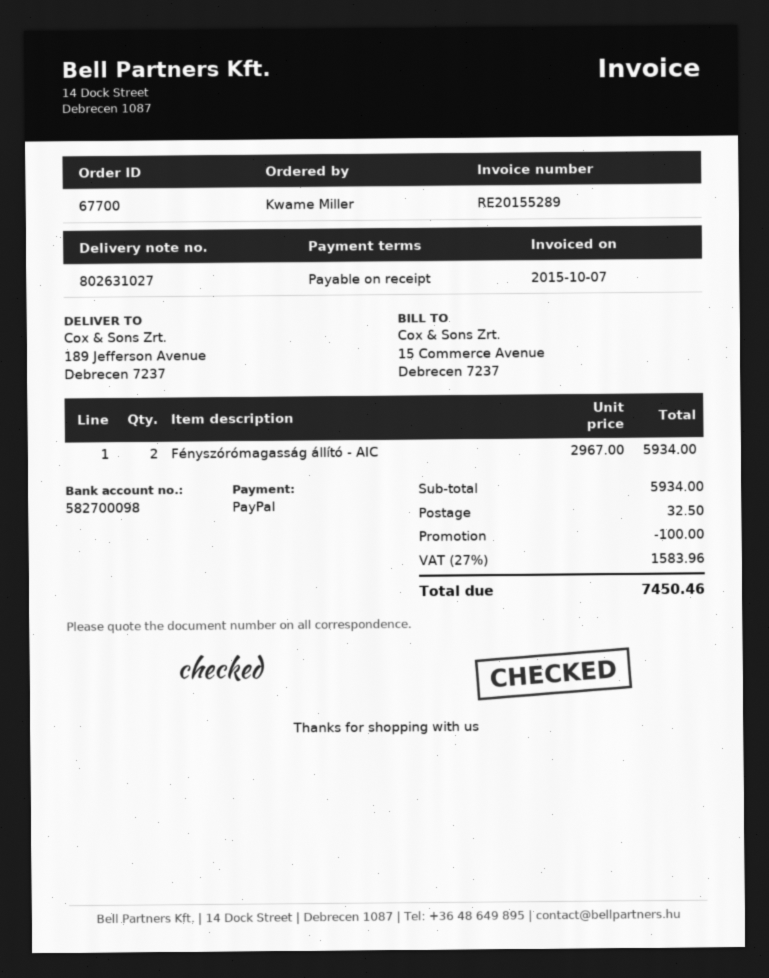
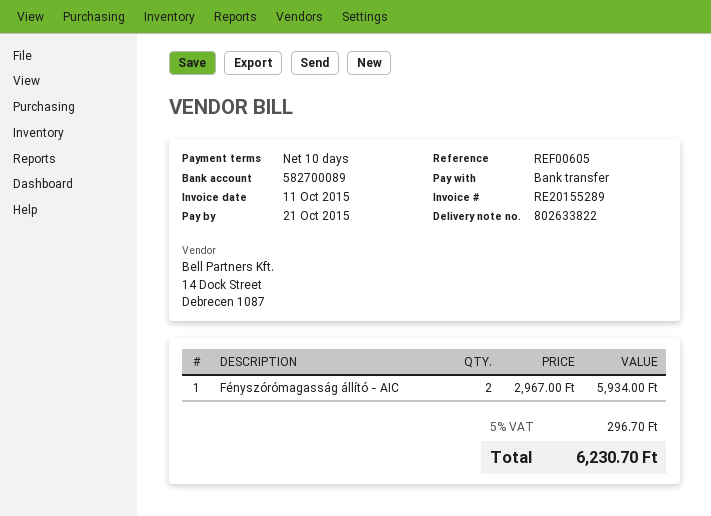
delivery note number: 802631027 -> 802633822
invoice date: 2015-10-07 -> 2015-10-11
payment terms: on receipt -> 10 days
payment method: PayPal -> bank transfer
bank account: 582700098 -> 582700089
discount: 100.00 -> none
shipping: 32.50 -> none
tax: 27% = 1583.96 -> 5% = 296.70
total: 7450.46 -> 6230.70

